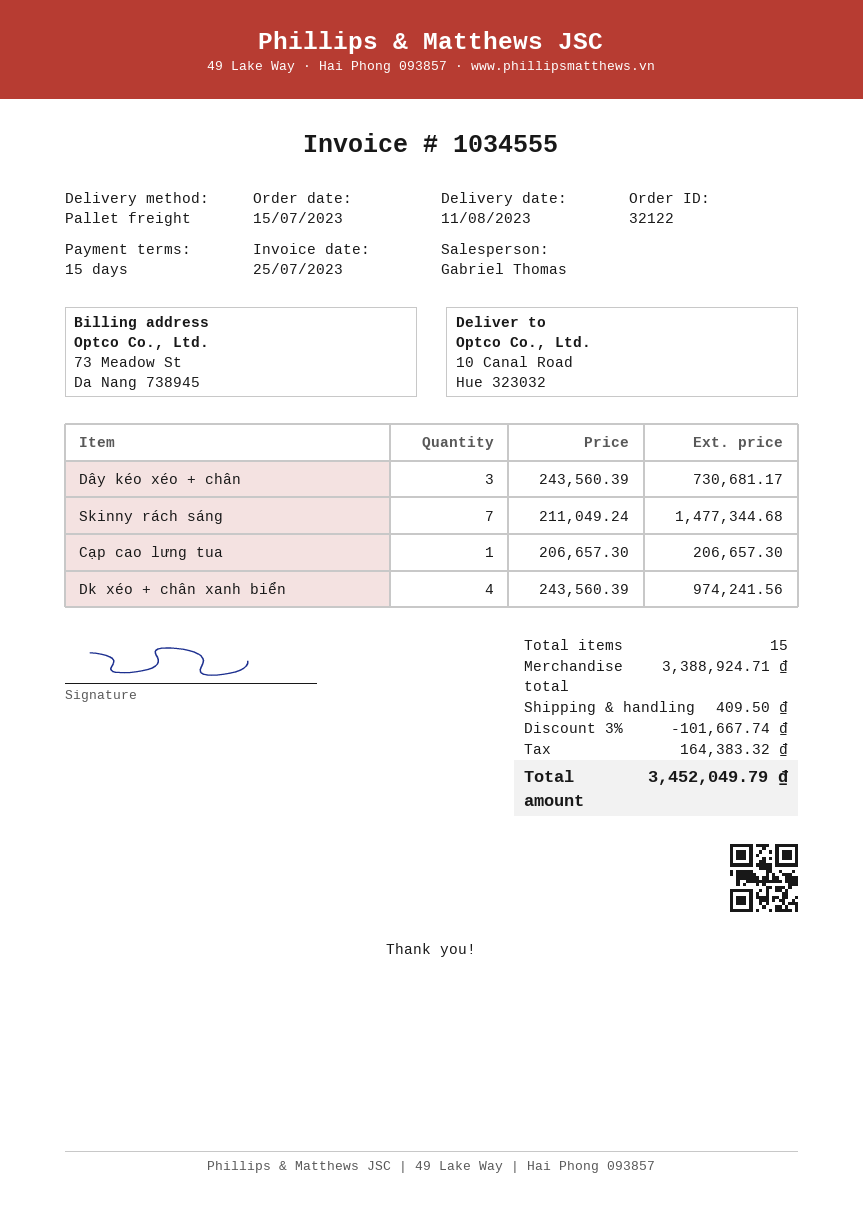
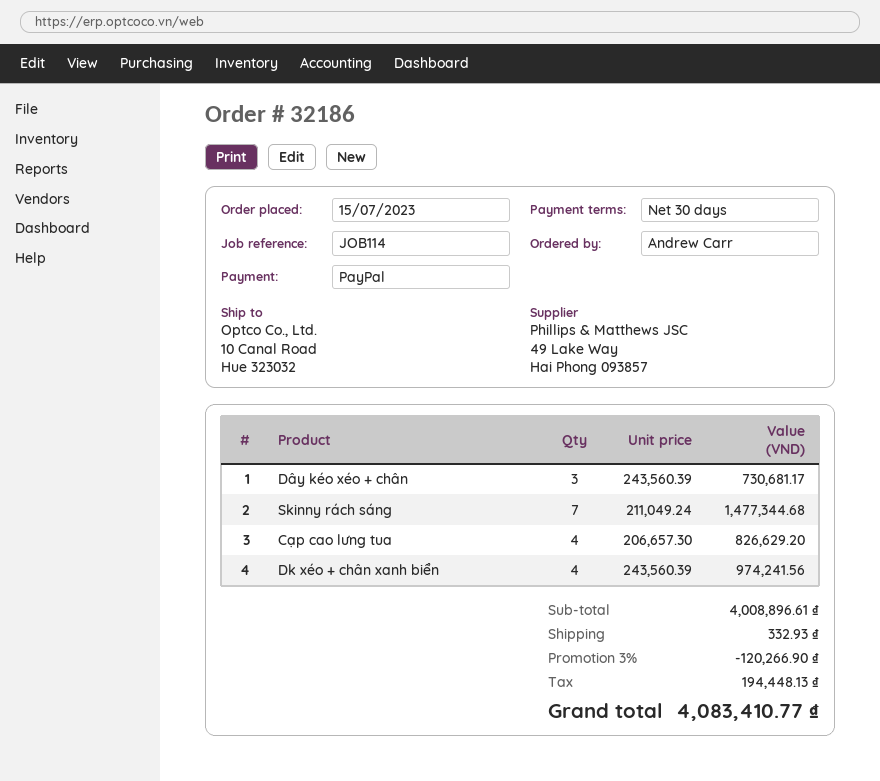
order number: 32122 -> 32186
payment terms: 15 days -> 30 days
Cạp cao lưng tua: 1 x 206657.30 = 206657.30 -> 4 x 206657.30 = 826629.20
subtotal: 3388924.71 -> 4008896.61
discount: 3% = 101667.74 -> 3% = 120266.90
shipping: 409.50 -> 332.93
tax: 164383.32 -> 194448.13
total: 3452049.79 -> 4083410.77

